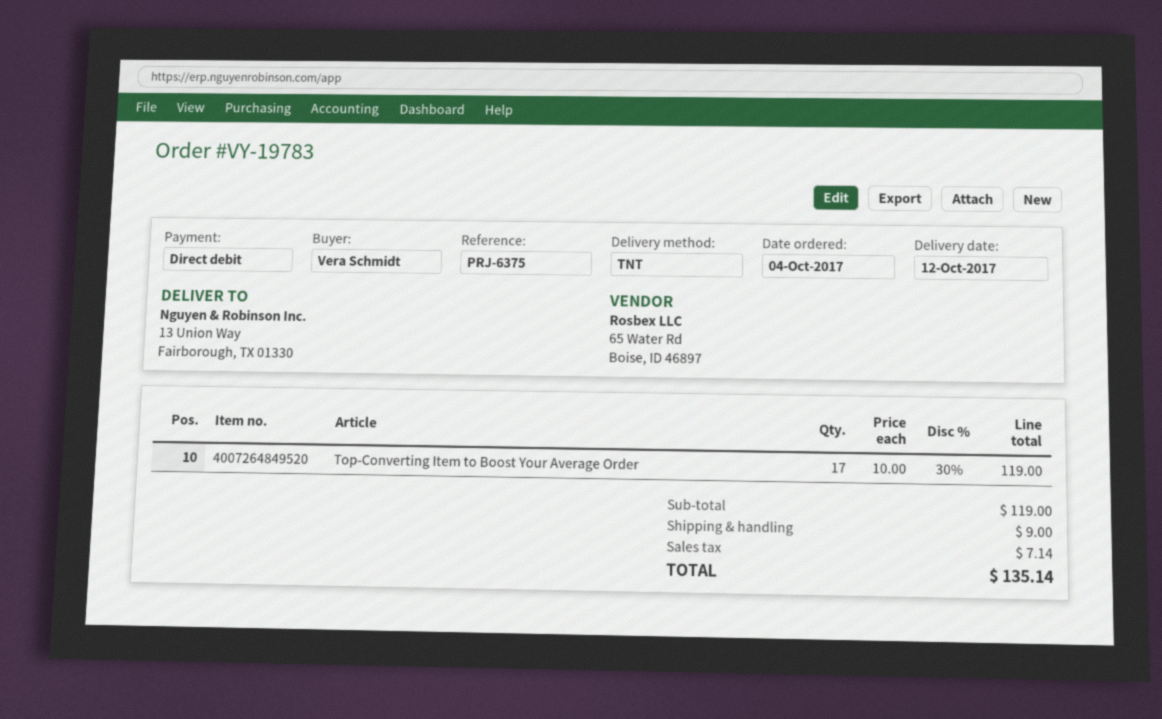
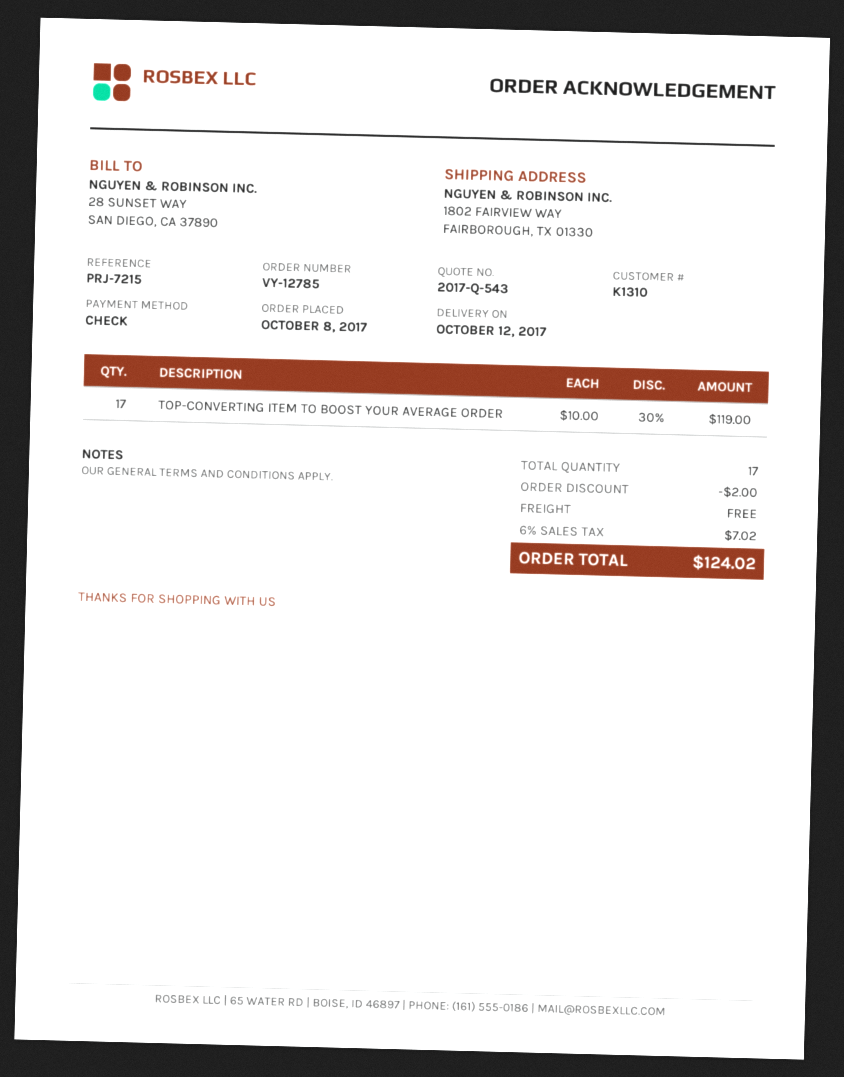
order number: VY-19783 -> VY-12785
order date: 2017-10-04 -> 2017-10-08
reference: PRJ-6375 -> PRJ-7215
payment method: direct debit -> cheque
ship to: 13 Union Way, Fairborough, TX 01330 -> 1802 FAIRVIEW WAY, FAIRBOROUGH, TX 01330
discount: none -> 2.00
shipping: 9.00 -> 0.00
tax: 7.14 -> 7.02
total: 135.14 -> 124.02

